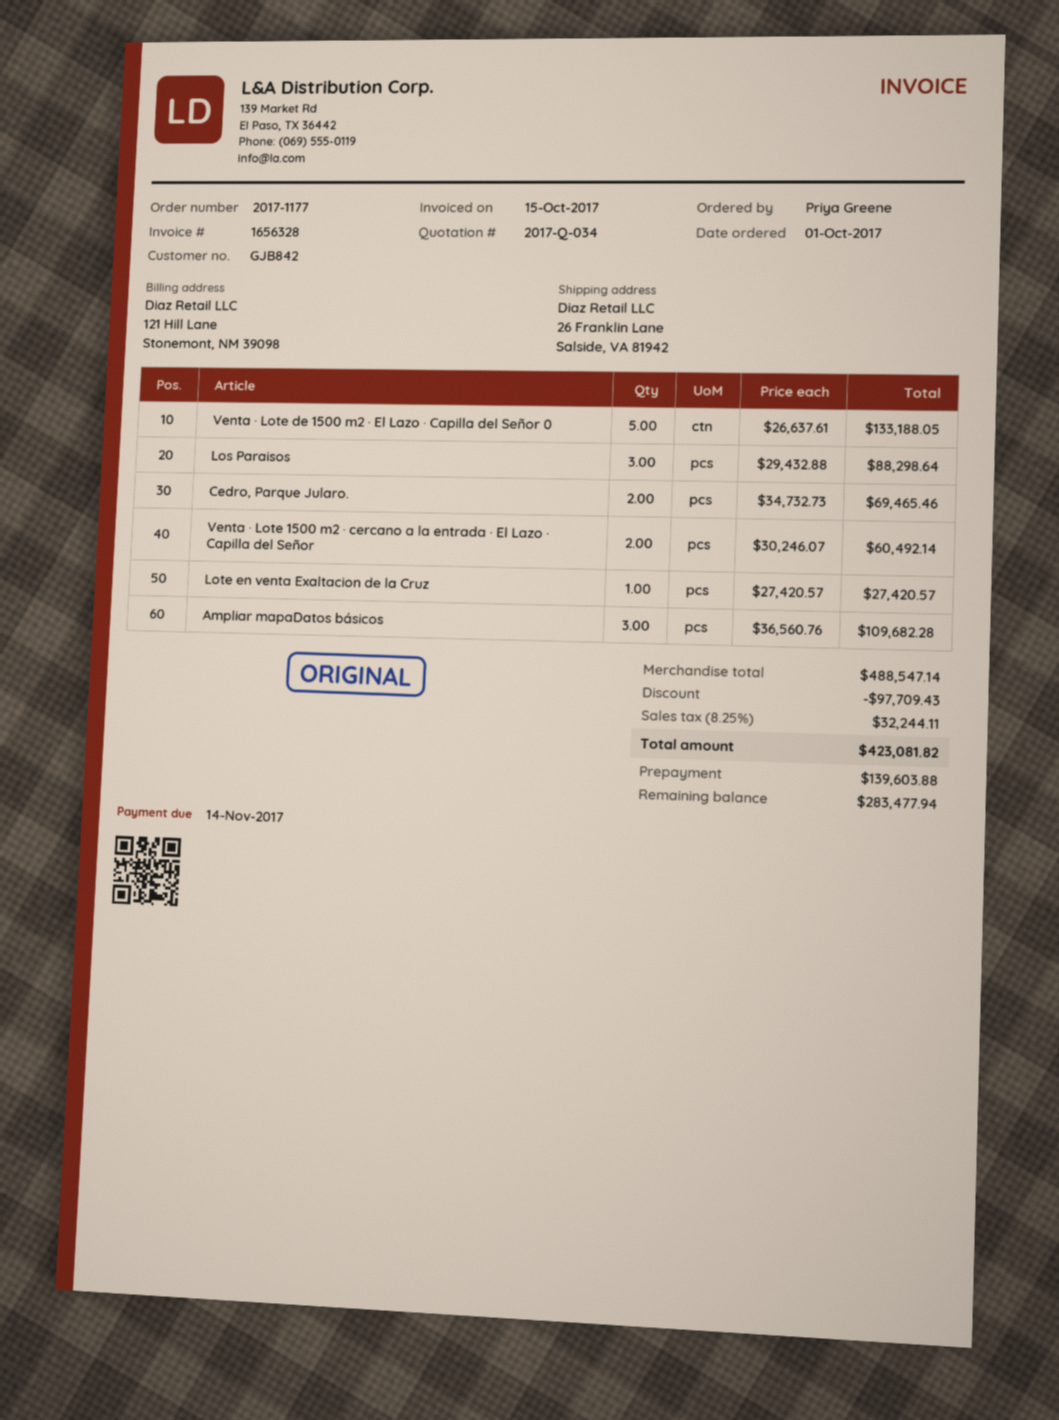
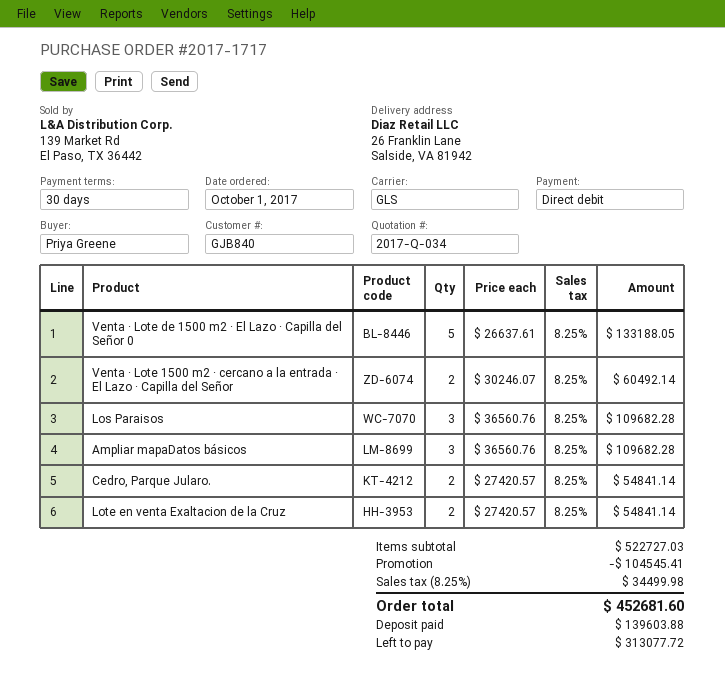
order number: 2017-1177 -> 2017-1717
customer number: GJB842 -> GJB840
Los Paraisos: 3 x 29432.88 = 88298.64 -> 3 x 36560.76 = 109682.28
Cedro, Parque Jularo.: 2 x 34732.73 = 69465.46 -> 2 x 27420.57 = 54841.14
Lote en venta Exaltacion de la Cruz: 1 x 27420.57 = 27420.57 -> 2 x 27420.57 = 54841.14
subtotal: 488547.14 -> 522727.03
discount: 97709.43 -> 104545.41
tax: 8.25% = 32244.11 -> 8.25% = 34499.98
total: 423081.82 -> 452681.60
balance: 283477.94 -> 313077.72

